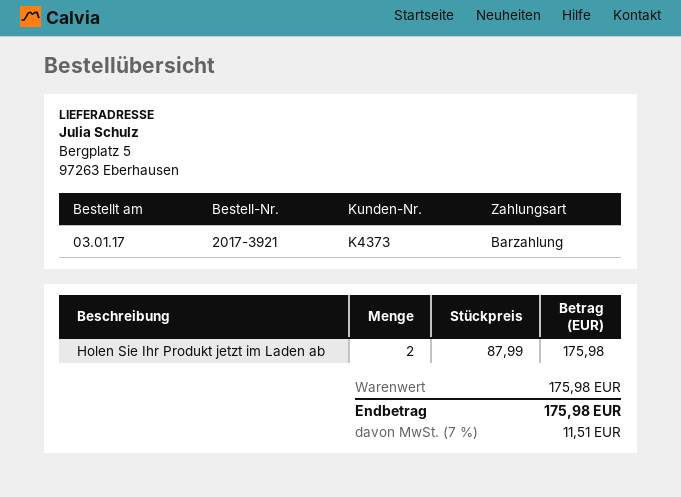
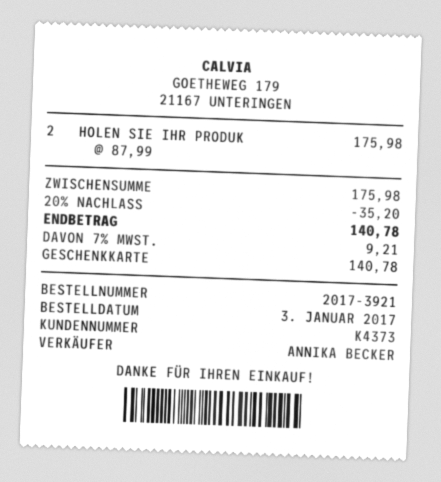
payment method: cash -> gift card
discount: none -> 20% = 35.20
tax: 7% = 11.51 -> 7% = 9.21
total: 175.98 -> 140.78

